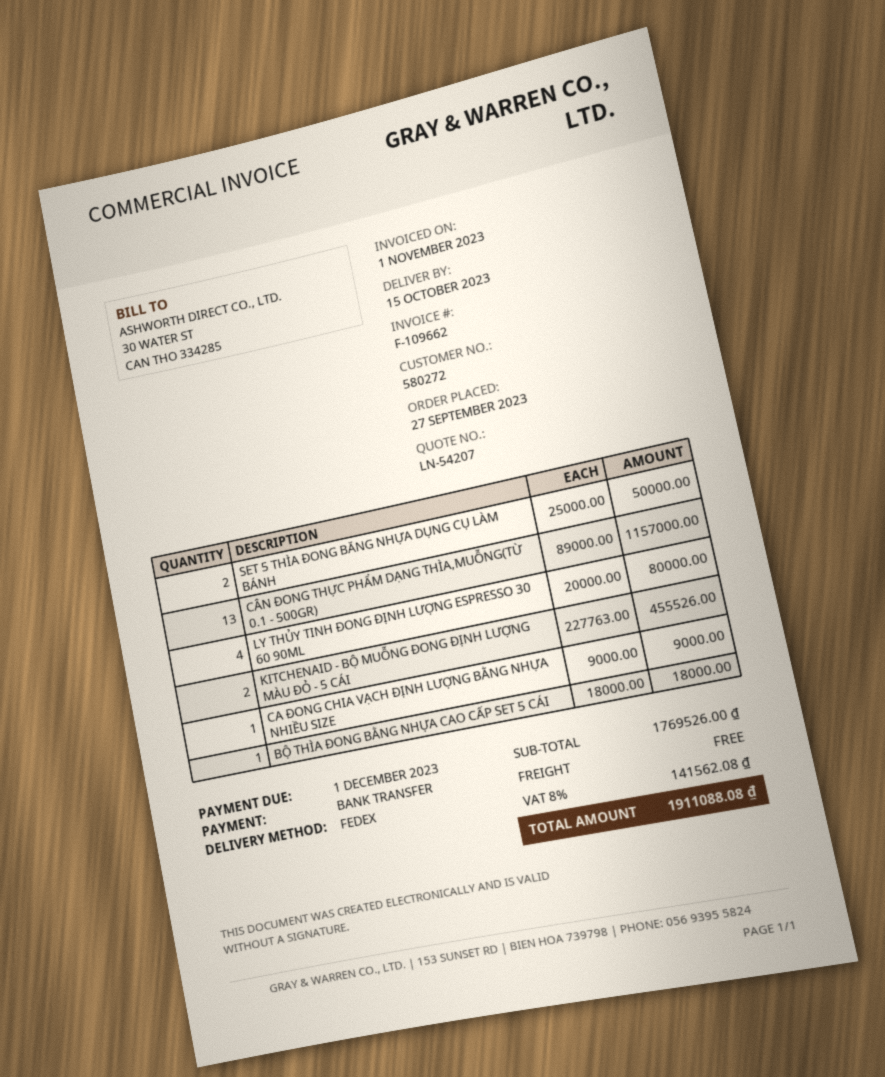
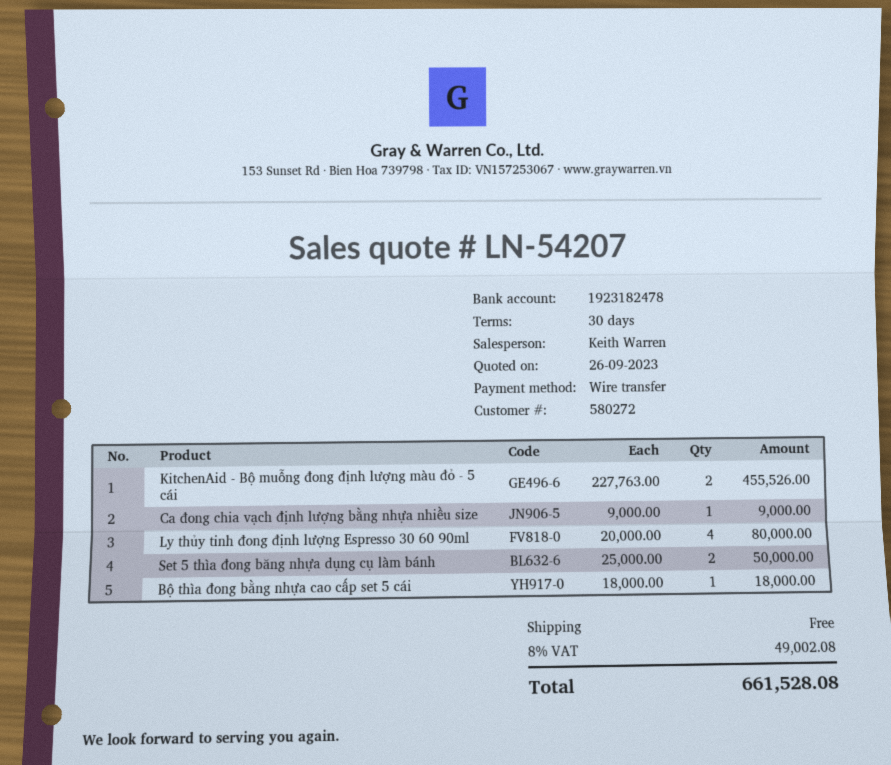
CÂN ĐONG THỰC PHẨM DẠNG THÌA,MUỖNG(TỪ 0.1 - 500GR): 13 x 89000.00 = 1157000.00 -> none
tax: 8% = 141562.08 -> 8% = 49002.08
total: 1911088.08 -> 661528.08

